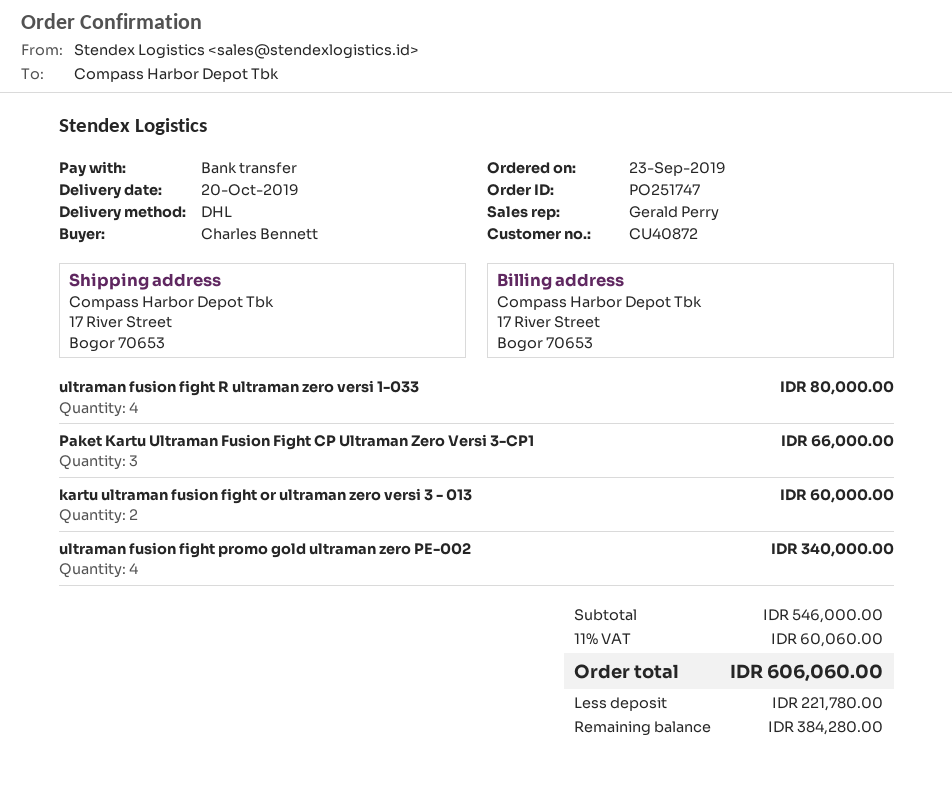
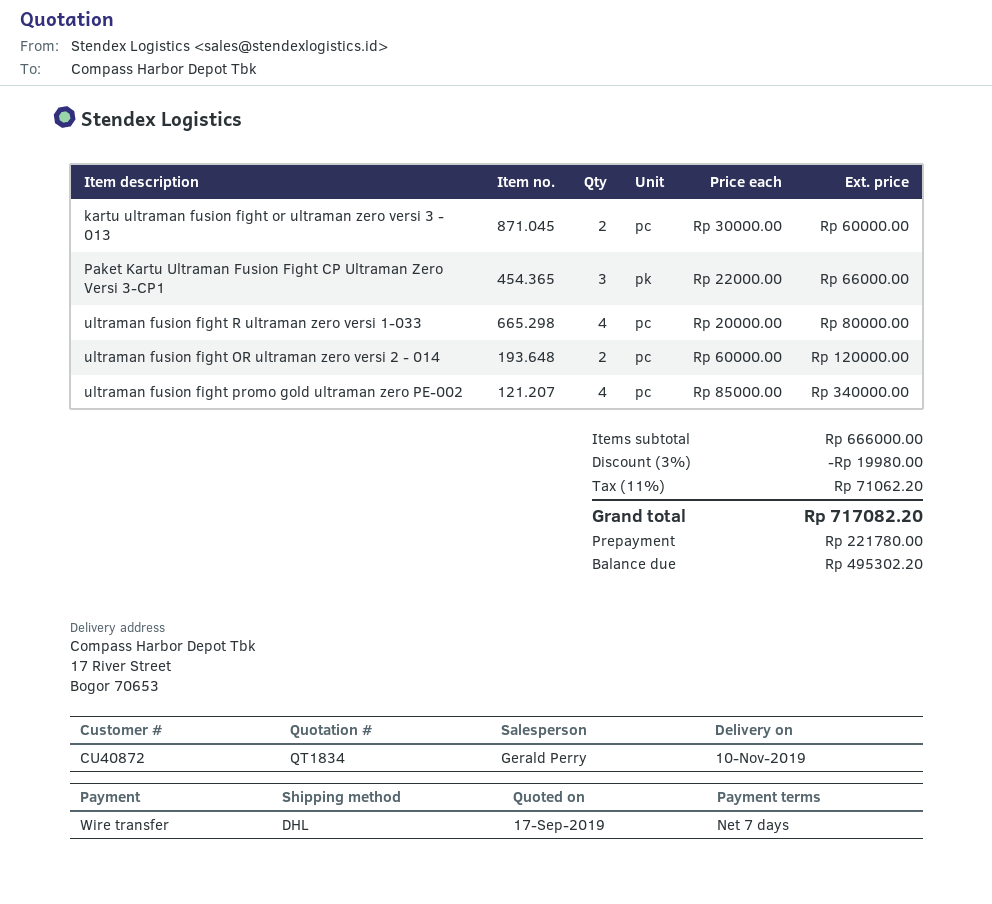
delivery date: 2019-10-20 -> 2019-11-10
ultraman fusion fight OR ultraman zero versi 2 - 014: none -> 2 for 120000.00
subtotal: 546000.00 -> 666000.00
discount: none -> 3% = 19980.00
tax: 11% = 60060.00 -> 11% = 71062.20
total: 606060.00 -> 717082.20
balance: 384280.00 -> 495302.20

